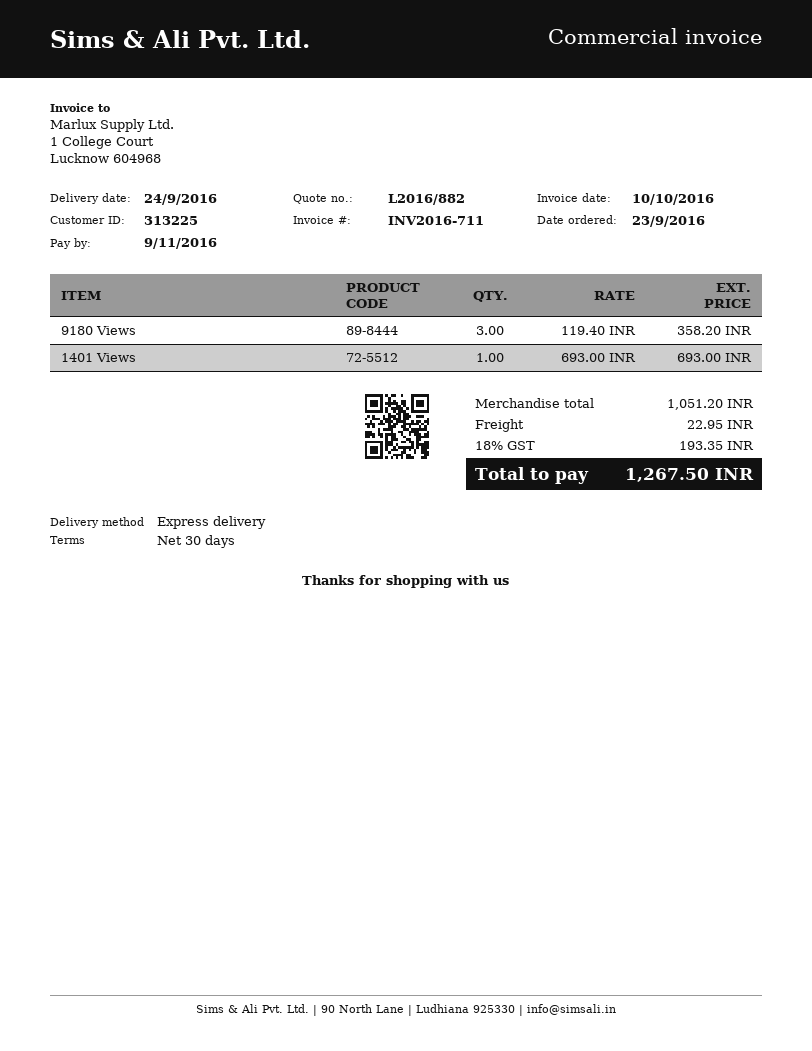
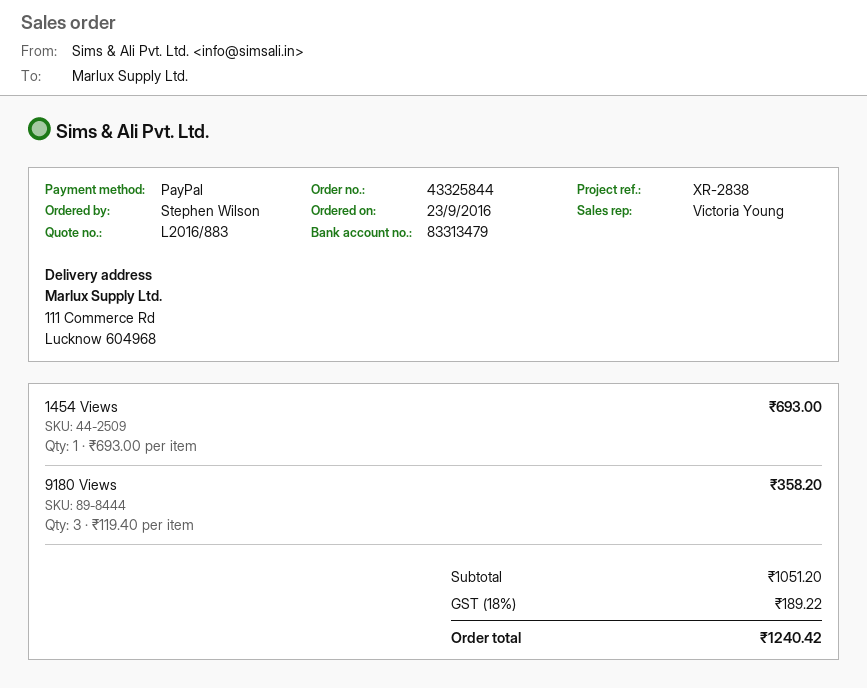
quote number: L2016/882 -> L2016/883
1401 Views: 1 x 693.00 = 693.00 -> none
1454 Views: none -> 1 x 693.00 = 693.00
shipping: 22.95 -> none
tax: 18% = 193.35 -> 18% = 189.22
total: 1267.50 -> 1240.42

